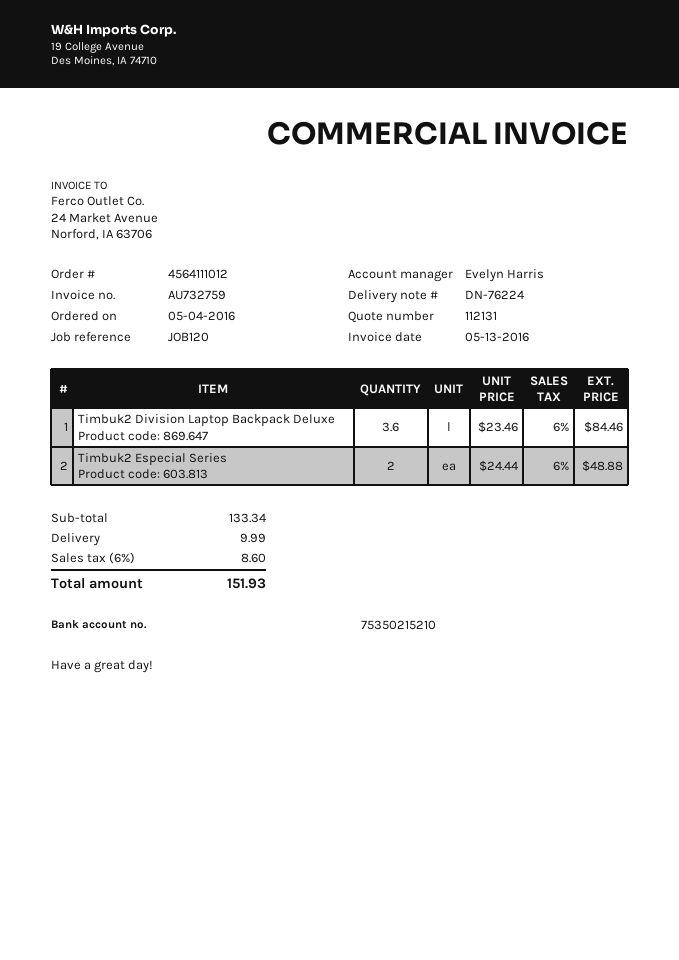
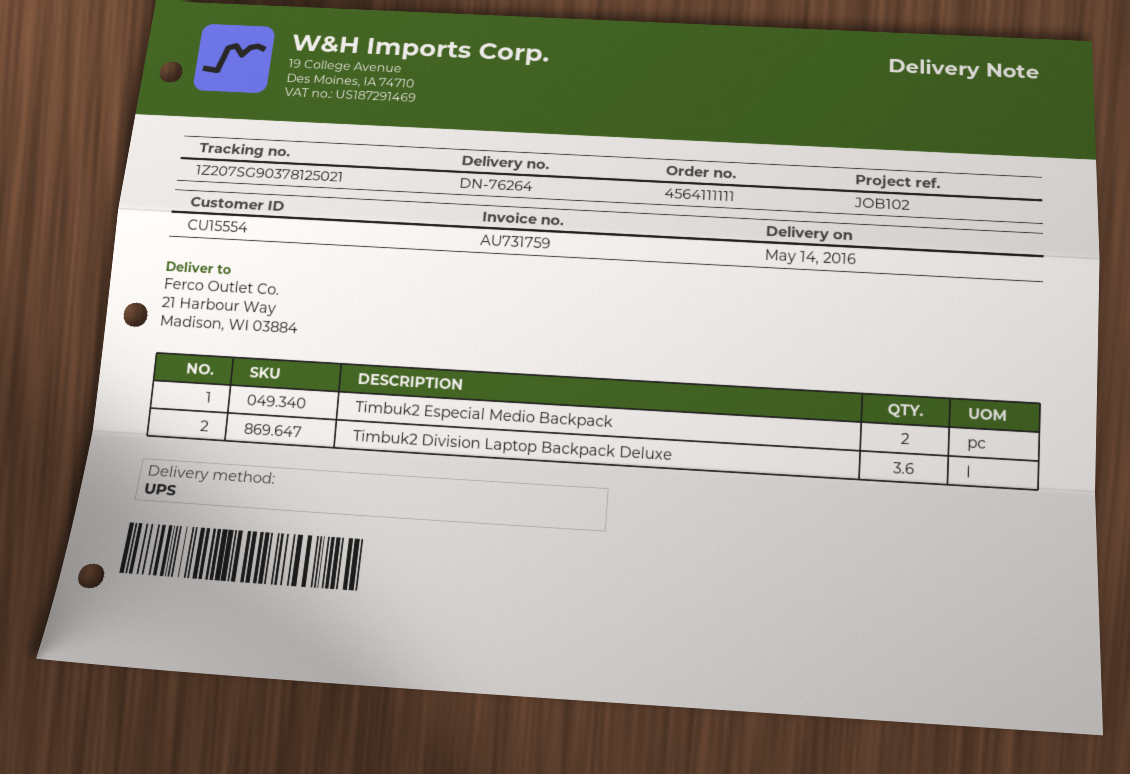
order number: 4564111012 -> 4564111111
delivery note number: DN-76224 -> DN-76264
invoice number: AU732759 -> AU731759
reference: JOB120 -> JOB102
Timbuk2 Especial Series: 2 -> none
Timbuk2 Especial Medio Backpack: none -> 2

